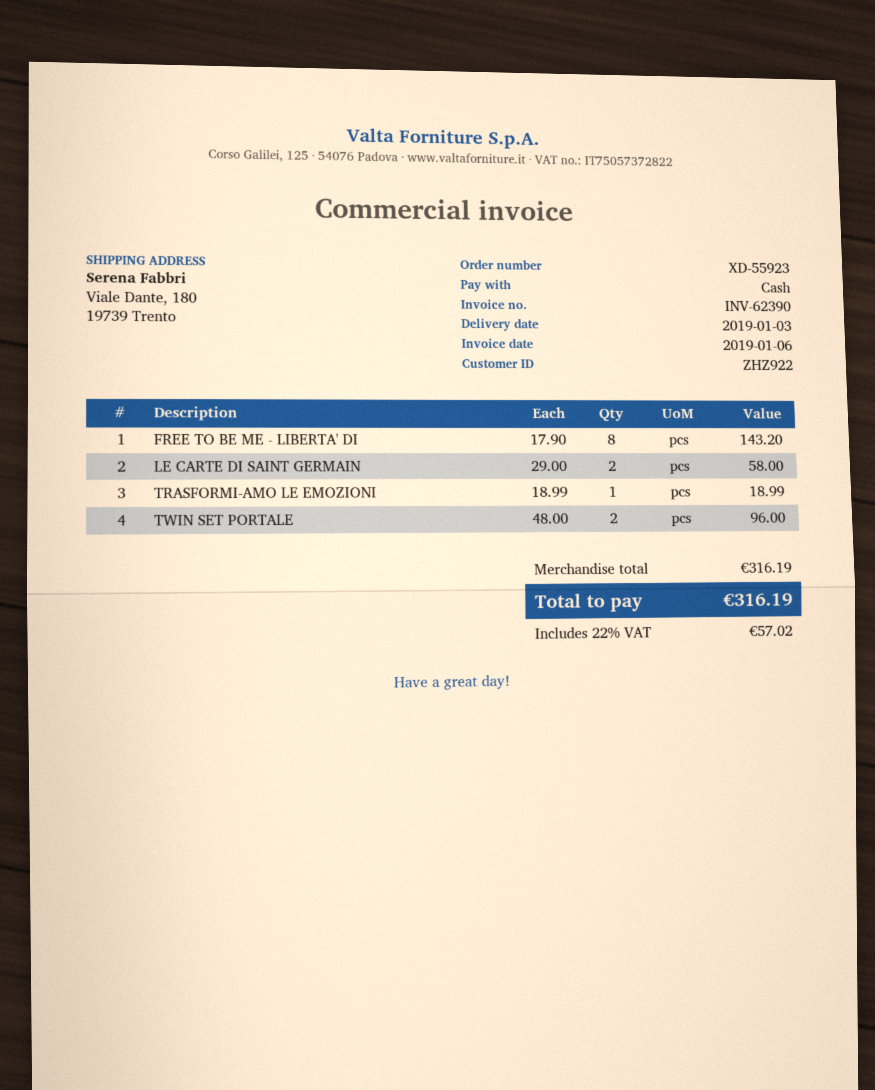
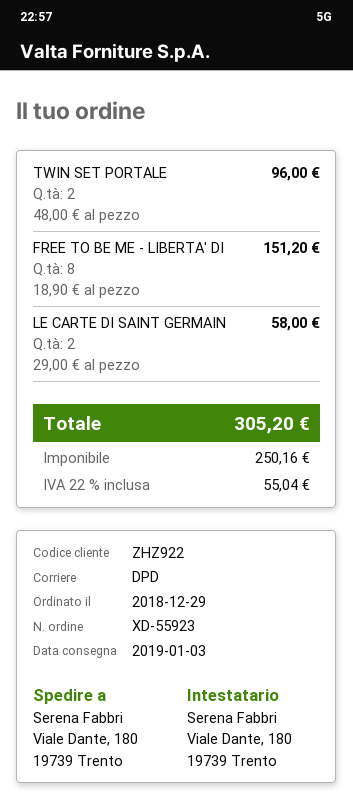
FREE TO BE ME - LIBERTA' DI: 8 x 17.90 = 143.20 -> 8 x 18.90 = 151.20
TRASFORMI-AMO LE EMOZIONI: 1 x 18.99 = 18.99 -> none
tax: 22% = 57.02 -> 22% = 55.04
total: 316.19 -> 305.20

